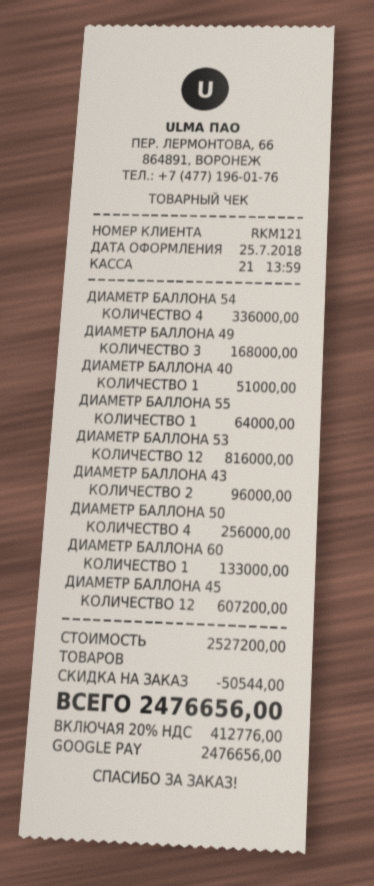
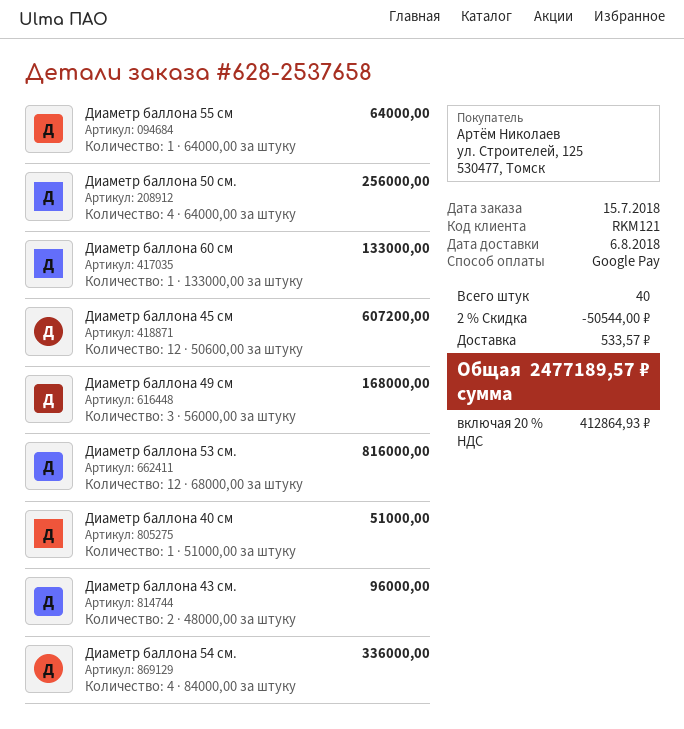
order date: 2018-07-25 -> 2018-07-15
shipping: none -> 533.57
tax: 20% = 412776.00 -> 20% = 412864.93
total: 2476656.00 -> 2477189.57

